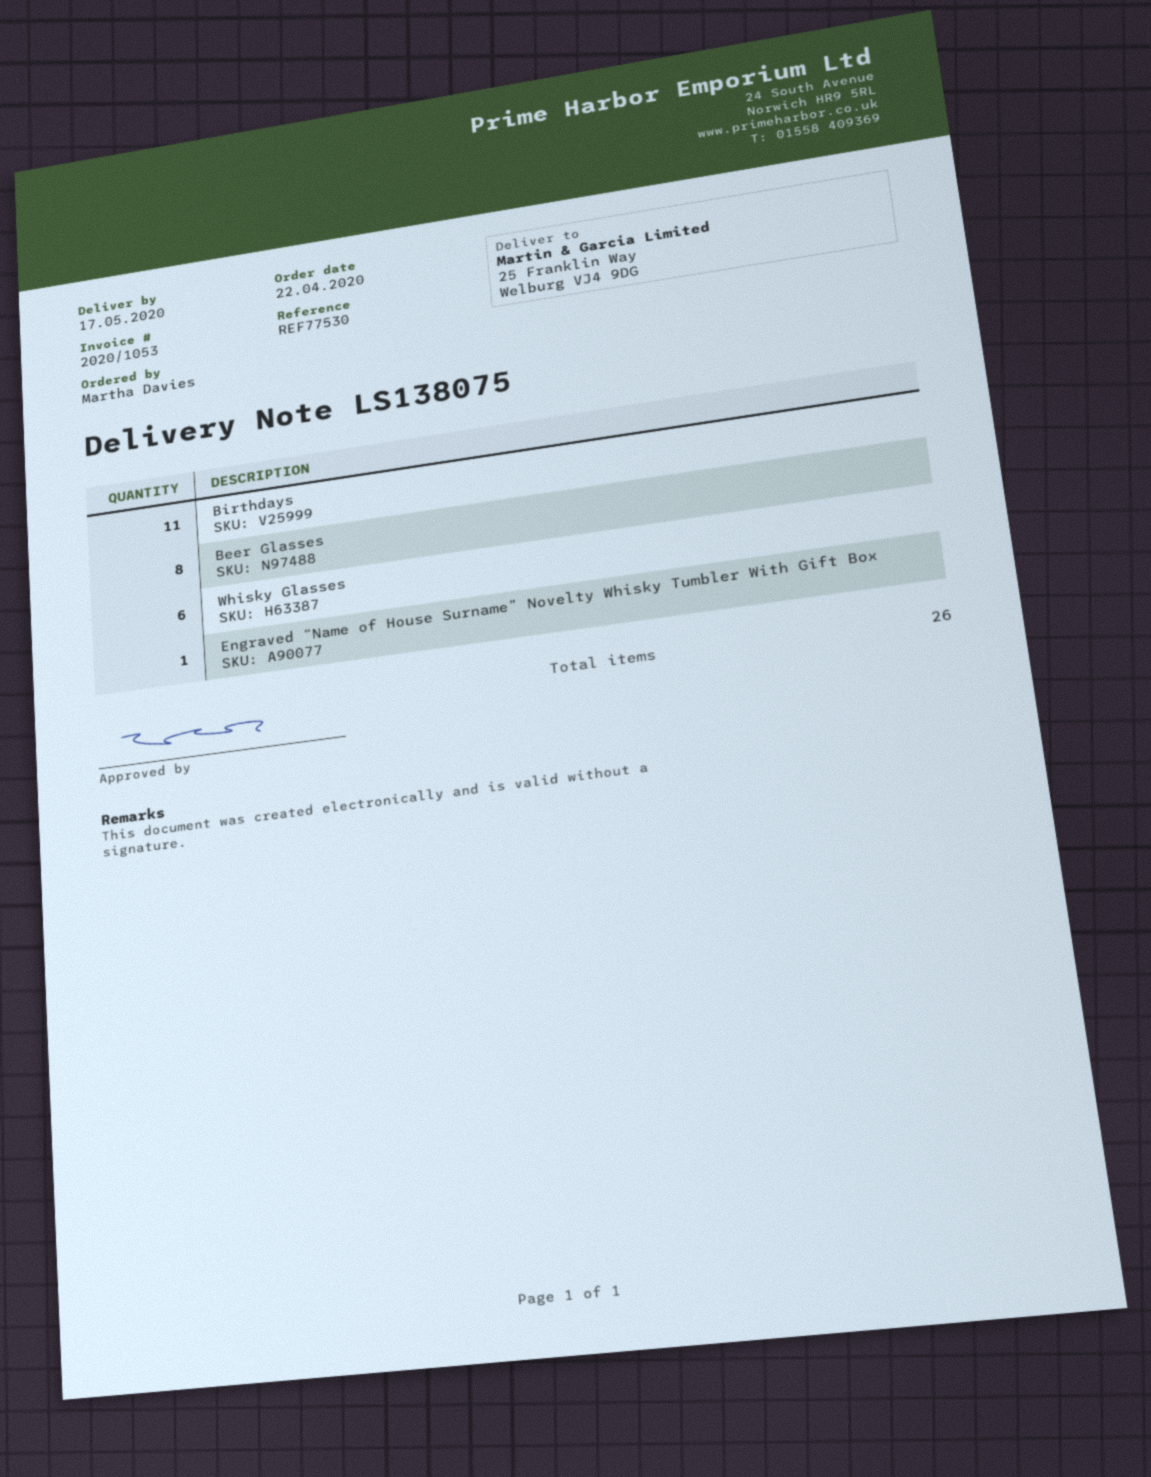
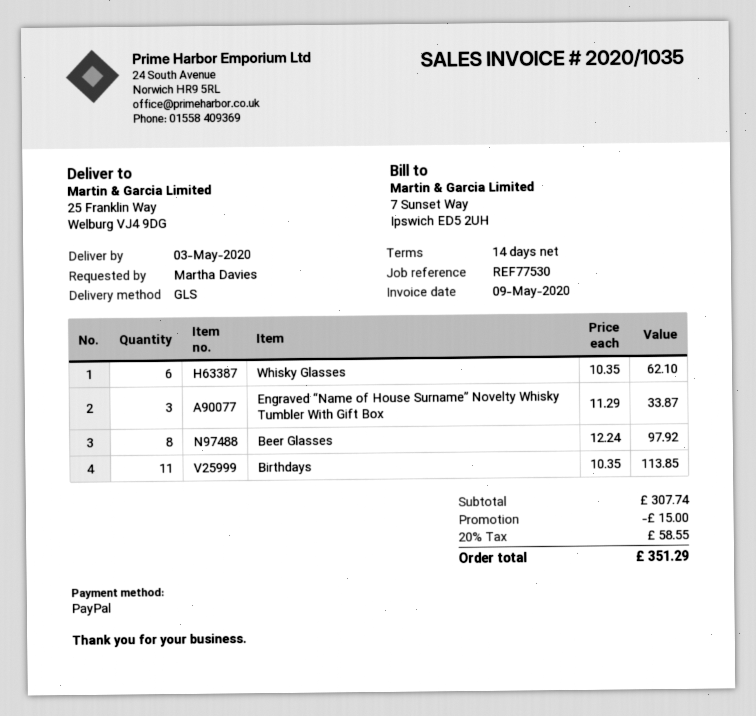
delivery date: 2020-05-17 -> 2020-05-03
invoice number: 2020/1053 -> 2020/1035
Engraved “Name of House Surname” Novelty Whisky Tumbler With Gift Box: 1 -> 3

